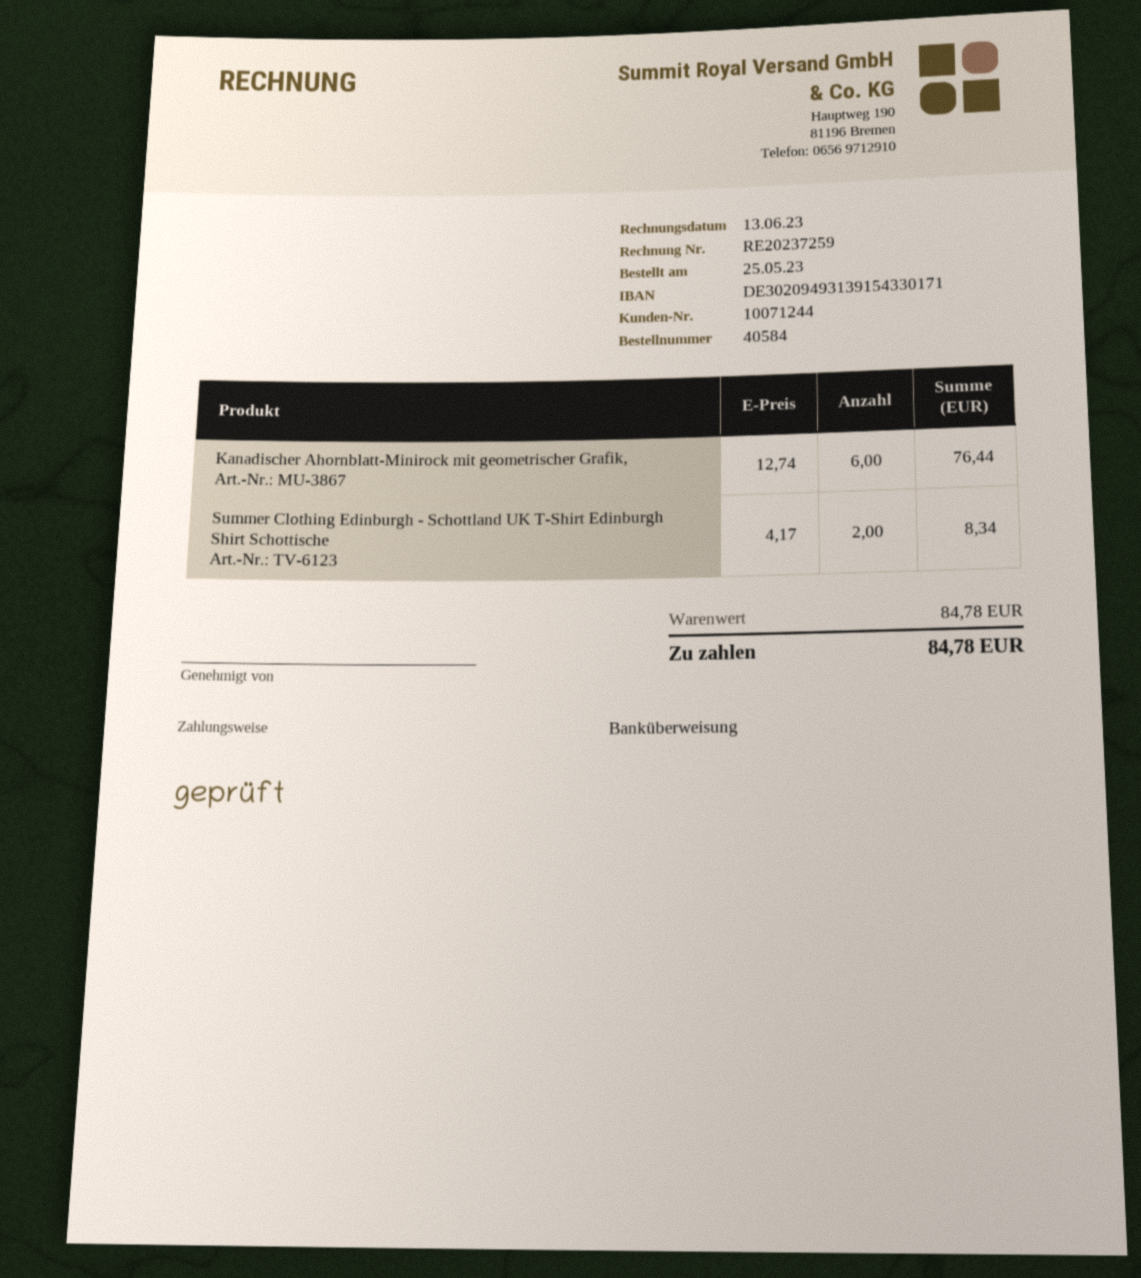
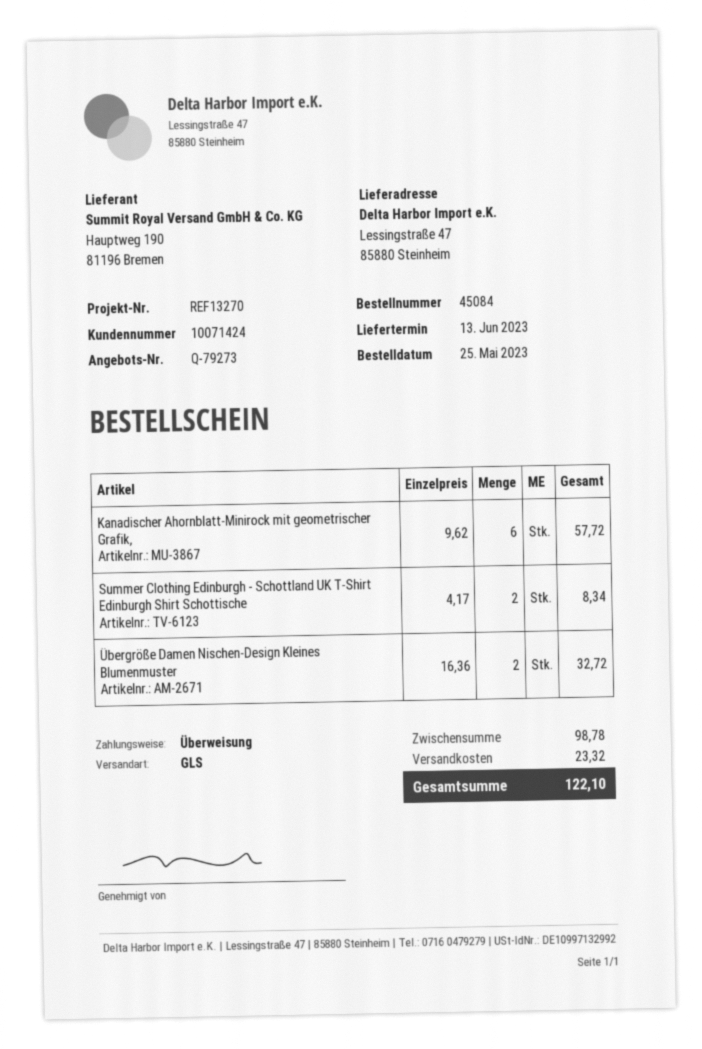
order number: 40584 -> 45084
customer number: 10071244 -> 10071424
Kanadischer Ahornblatt-Minirock mit geometrischer Grafik,: 6 x 12.74 = 76.44 -> 6 x 9.62 = 57.72
Übergröße Damen Nischen-Design Kleines Blumenmuster: none -> 2 x 16.36 = 32.72
subtotal: 84.78 -> 98.78
shipping: none -> 23.32
total: 84.78 -> 122.10

